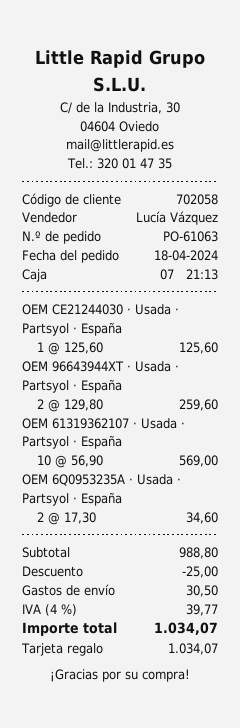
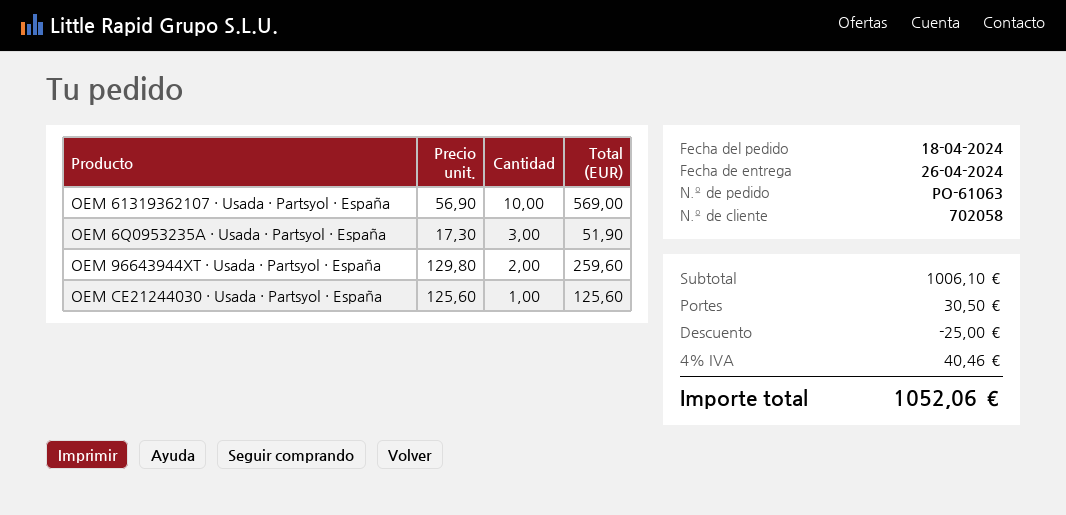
OEM 6Q0953235A · Usada · Partsyol · España: 2 x 17.30 = 34.60 -> 3 x 17.30 = 51.90
subtotal: 988.80 -> 1006.10
tax: 4% = 39.77 -> 4% = 40.46
total: 1034.07 -> 1052.06

